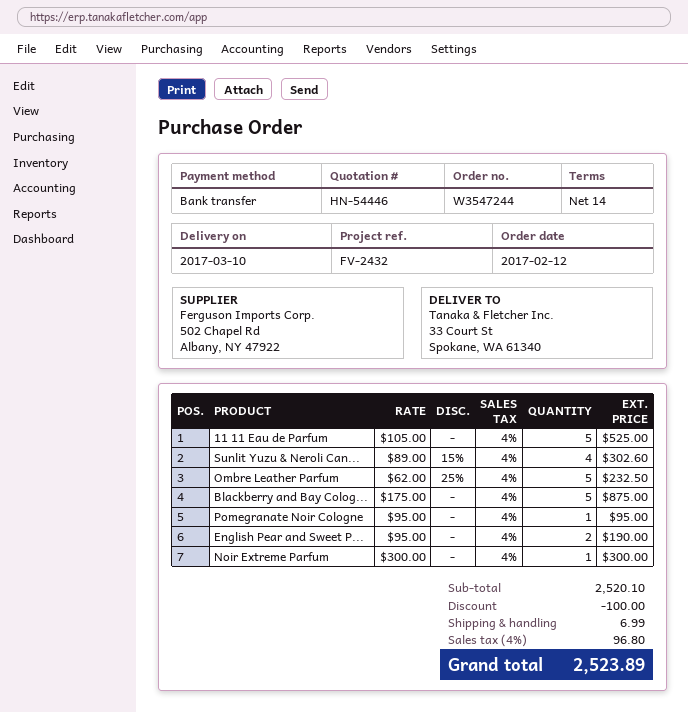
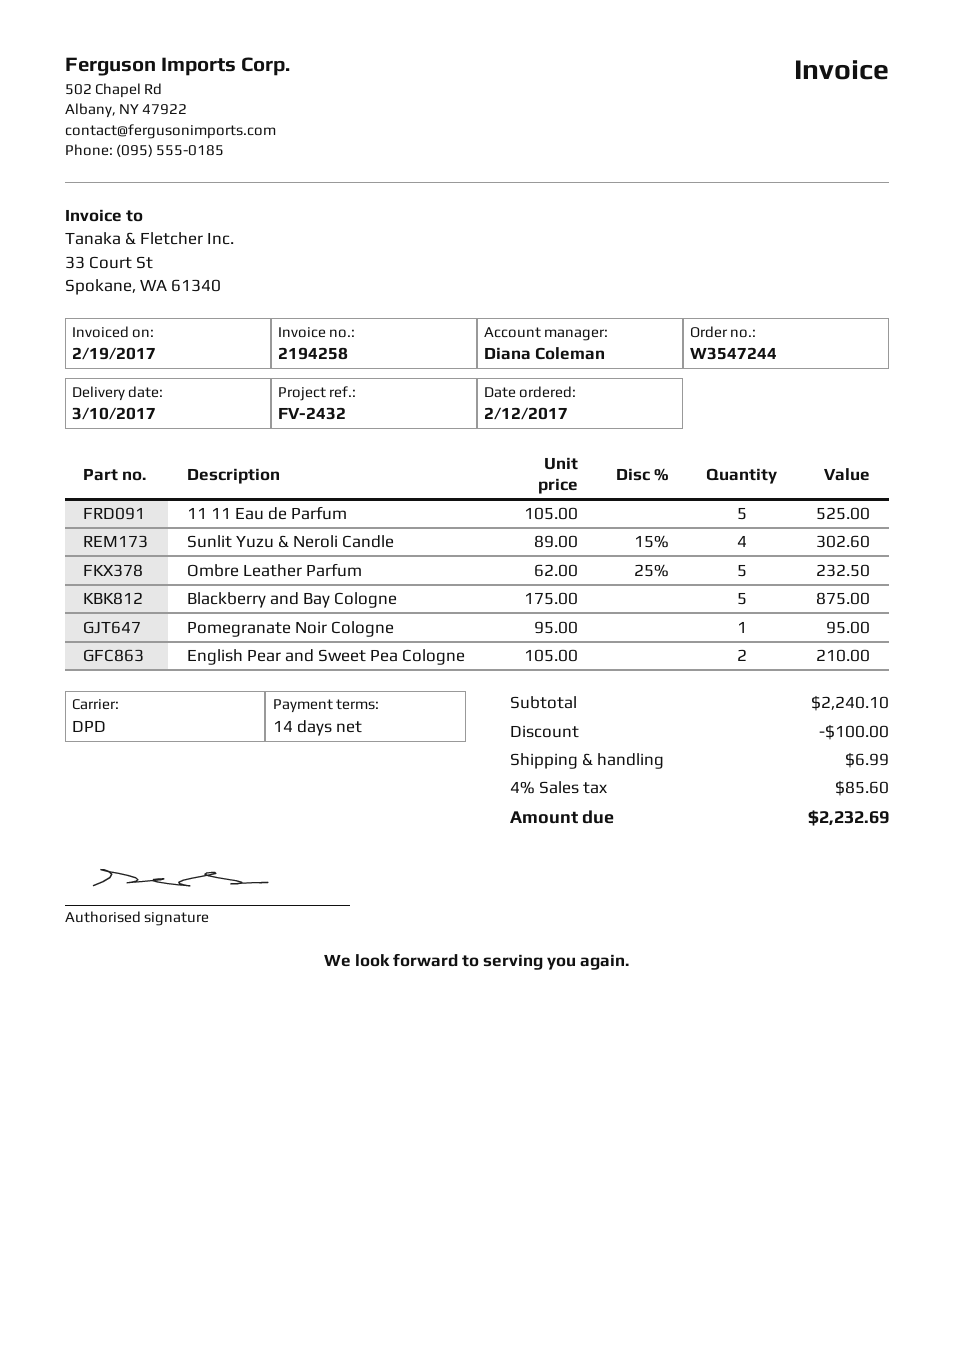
English Pear and Sweet P...: 2 x 95.00 = 190.00 -> 2 x 105.00 = 210.00
Noir Extreme Parfum: 1 x 300.00 = 300.00 -> none
subtotal: 2520.10 -> 2240.10
tax: 4% = 96.80 -> 4% = 85.60
total: 2523.89 -> 2232.69

